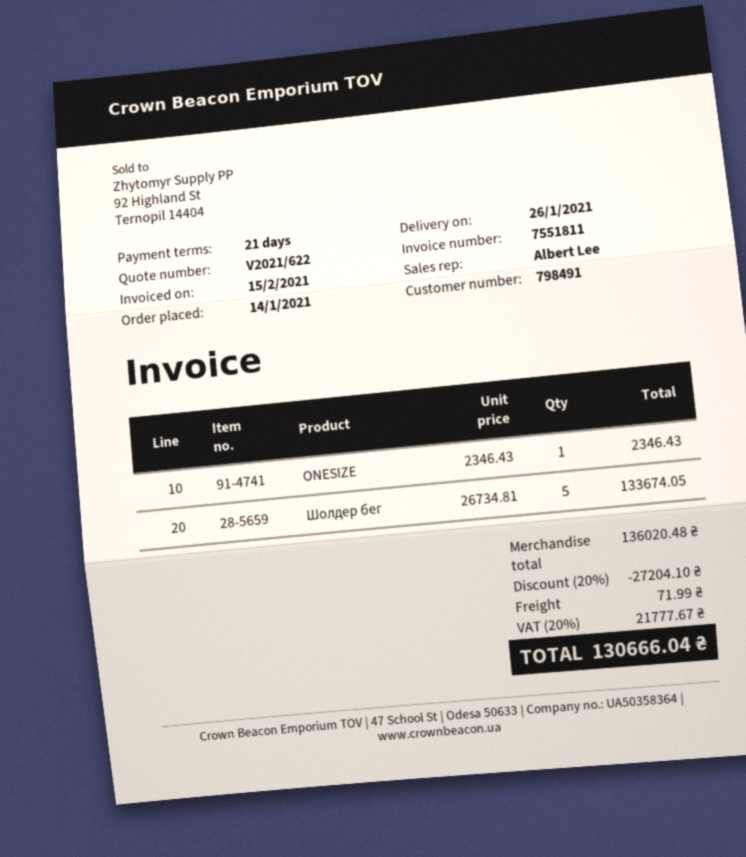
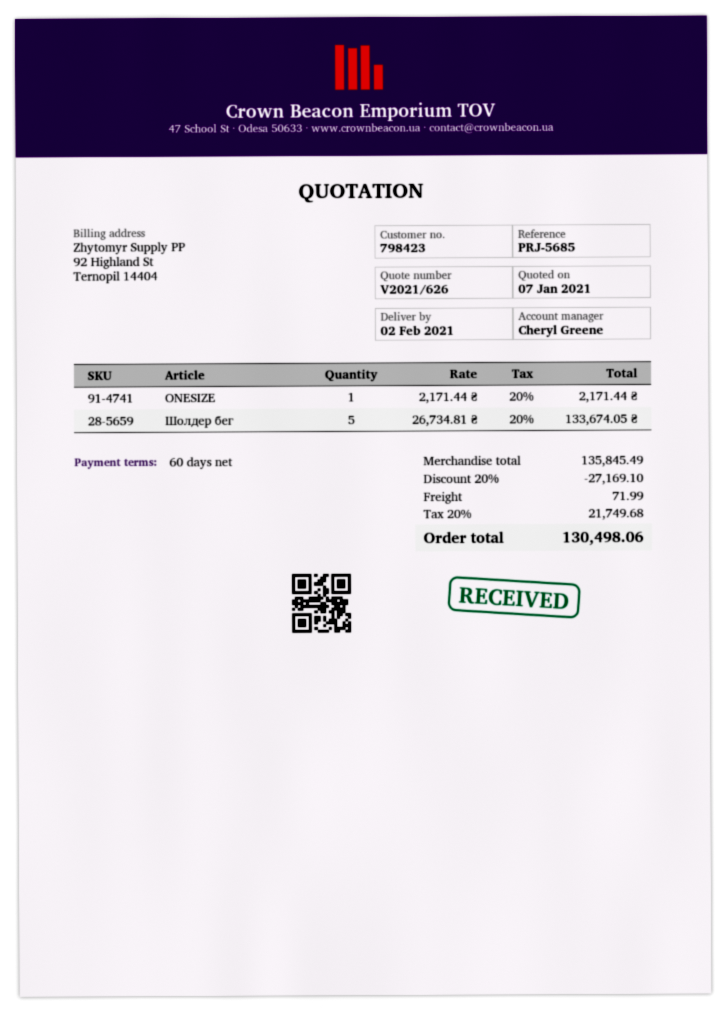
quote number: V2021/622 -> V2021/626
delivery date: 2021-01-26 -> 2021-02-02
payment terms: 21 days -> 60 days
customer number: 798491 -> 798423
sales rep: Albert Lee -> Cheryl Greene
ONESIZE: 1 x 2346.43 = 2346.43 -> 1 x 2171.44 = 2171.44
subtotal: 136020.48 -> 135845.49
discount: 20% = 27204.10 -> 20% = 27169.10
tax: 20% = 21777.67 -> 20% = 21749.68
total: 130666.04 -> 130498.06

